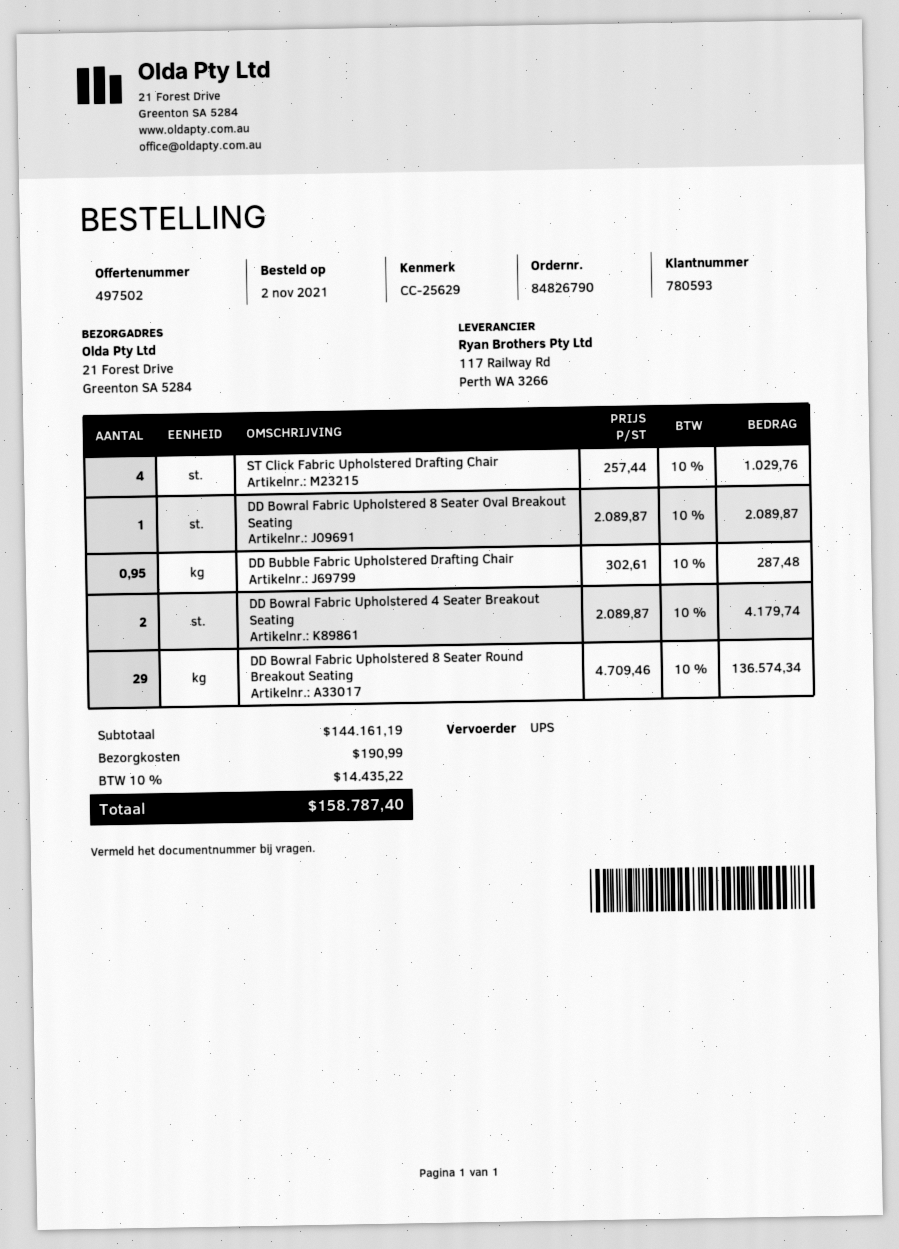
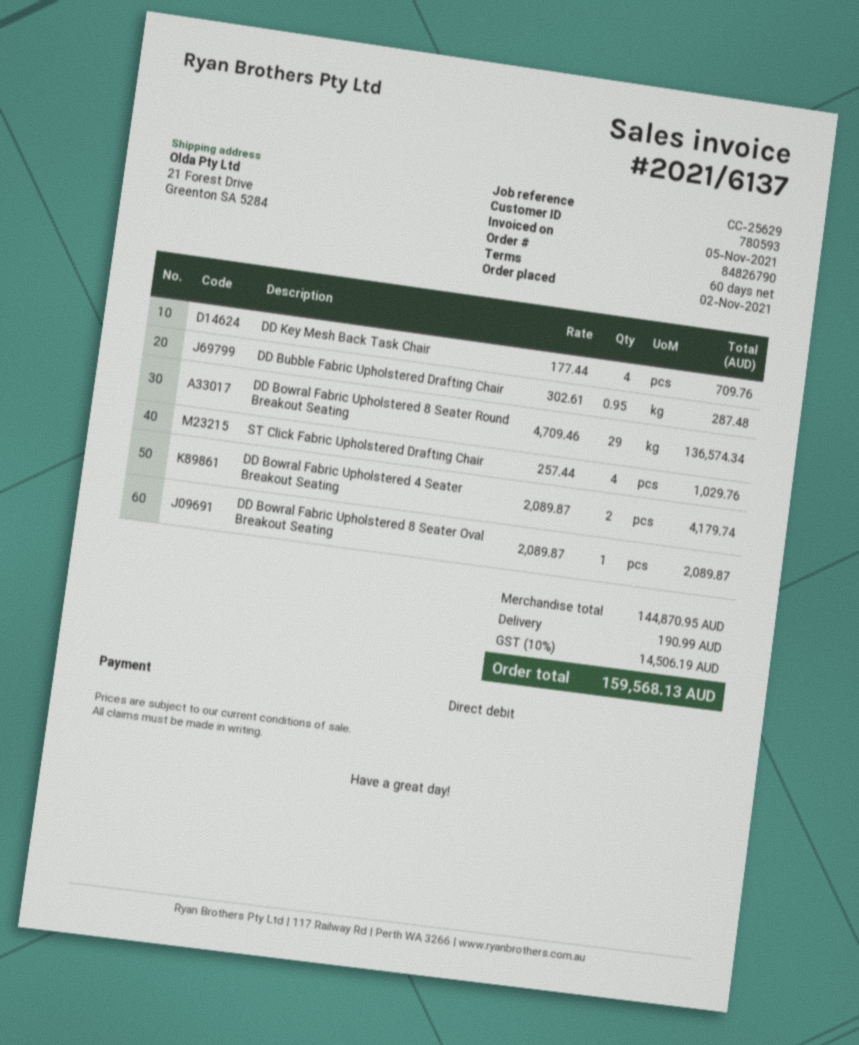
DD Key Mesh Back Task Chair: none -> 4 x 177.44 = 709.76
subtotal: 144161.19 -> 144870.95
tax: 10% = 14435.22 -> 10% = 14506.19
total: 158787.40 -> 159568.13

